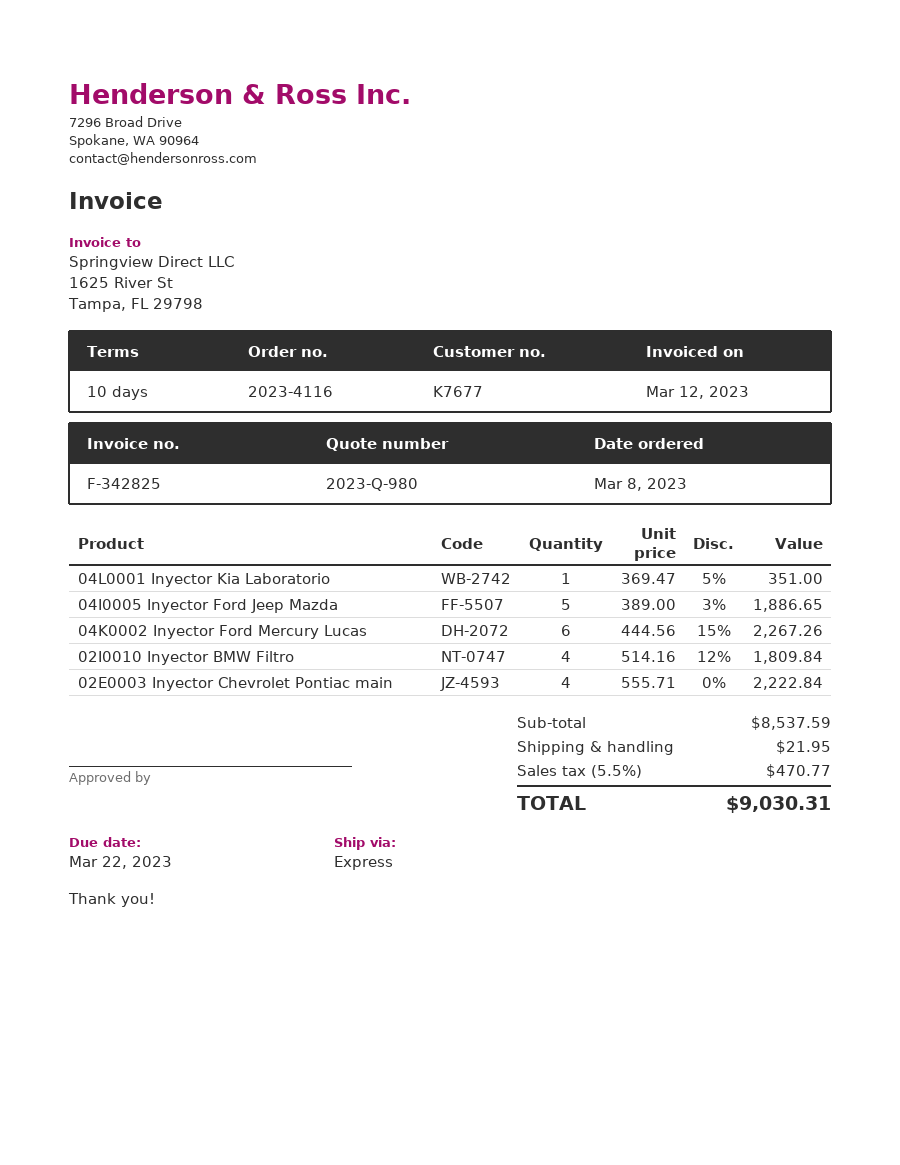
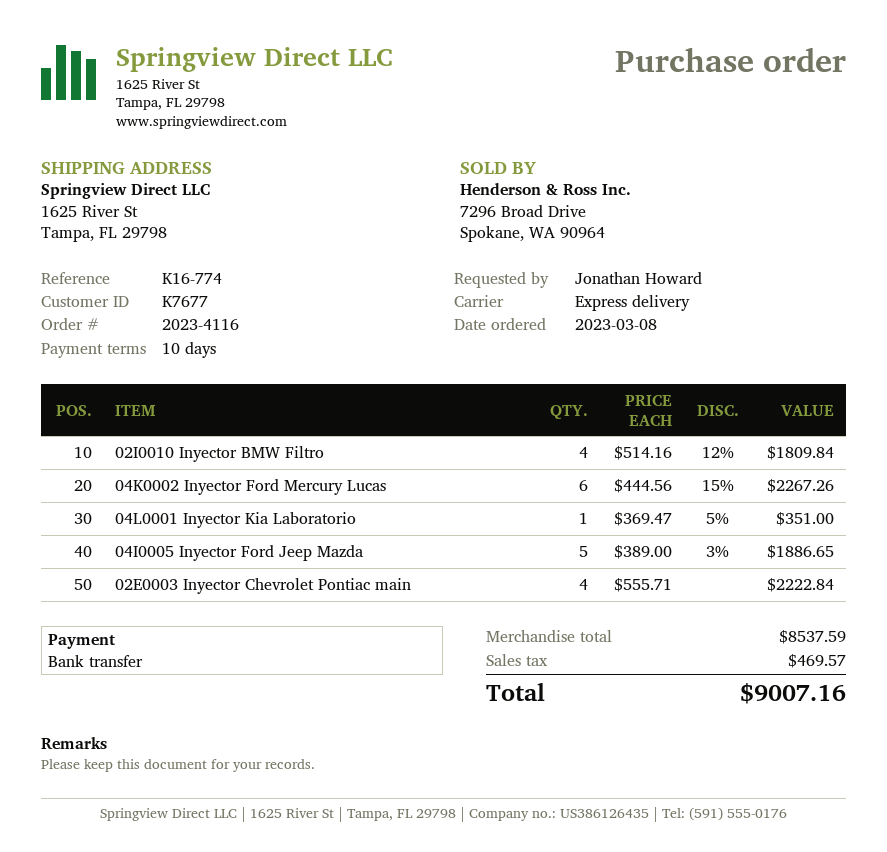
shipping: 21.95 -> none
tax: 470.77 -> 469.57
total: 9030.31 -> 9007.16

